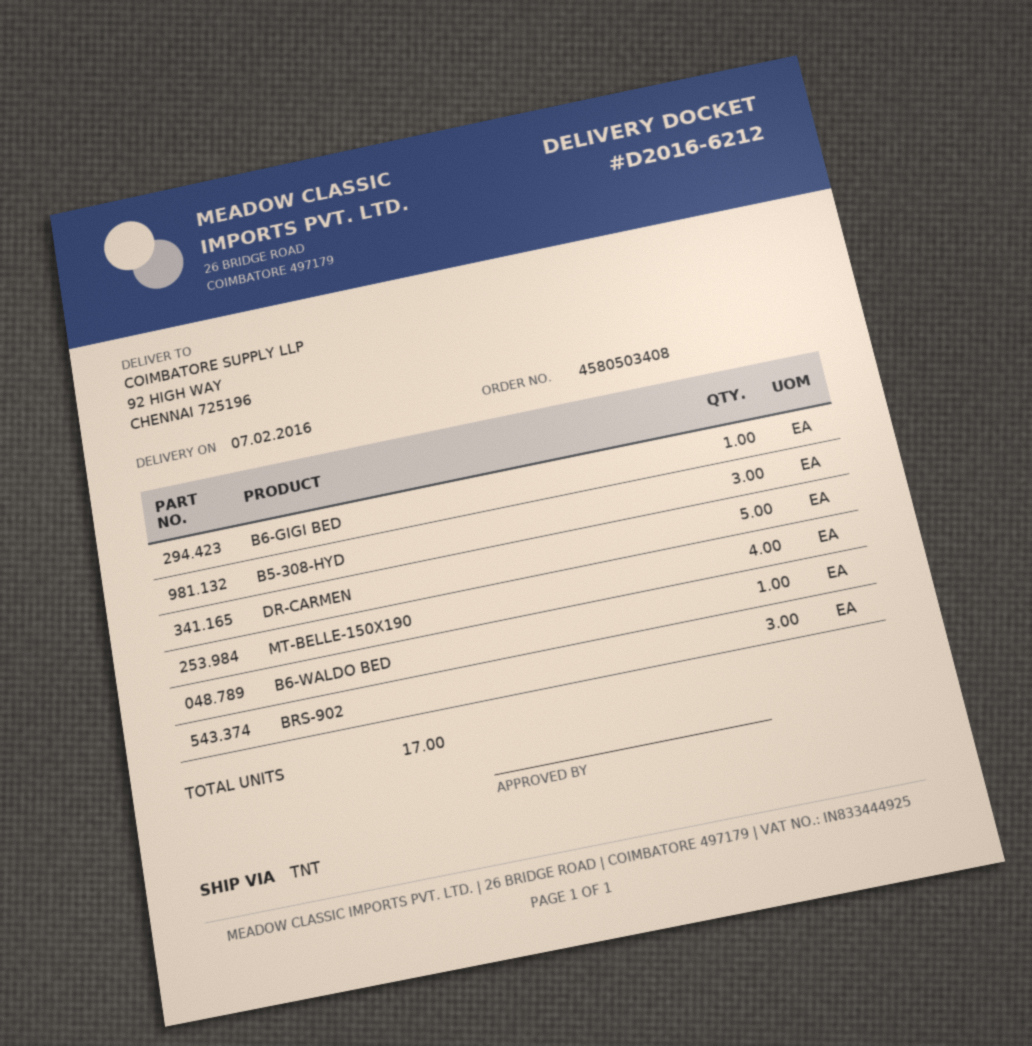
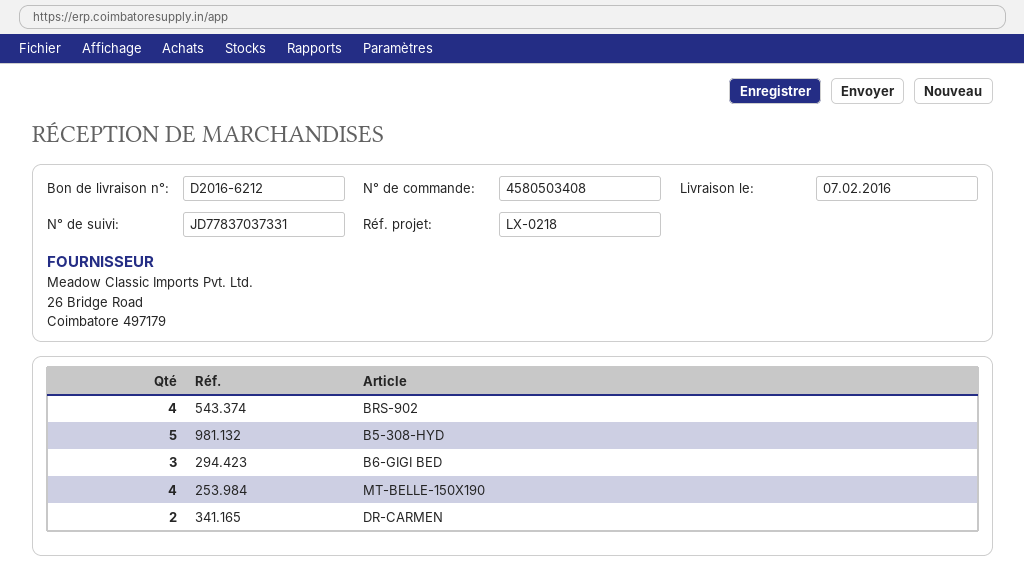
B6-GIGI BED: 1 -> 3
B5-308-HYD: 3 -> 5
DR-CARMEN: 5 -> 2
B6-WALDO BED: 1 -> none
BRS-902: 3 -> 4

